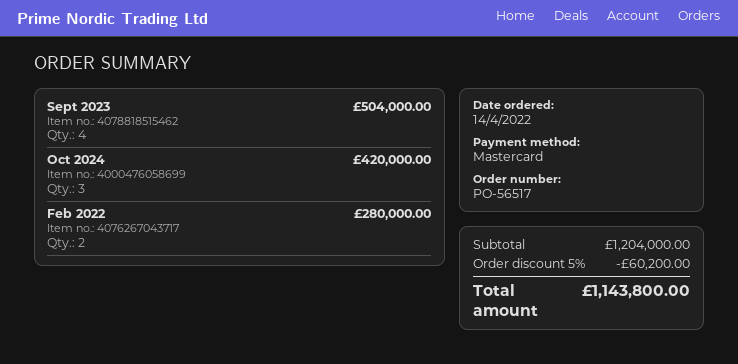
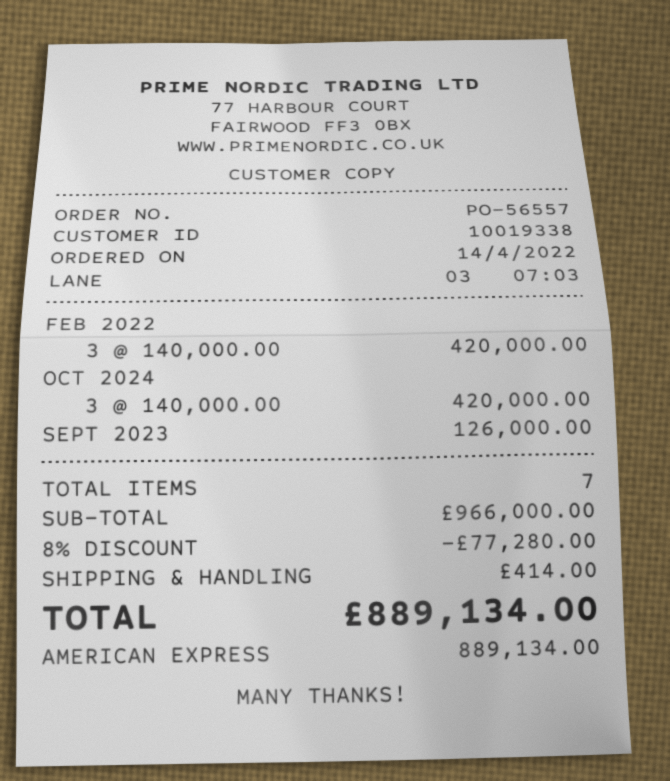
order number: PO-56517 -> PO-56557
payment method: Mastercard -> American Express
Sept 2023: 4 for 504000.00 -> 1 for 126000.00
Feb 2022: 2 for 280000.00 -> 3 for 420000.00
subtotal: 1204000.00 -> 966000.00
discount: 5% = 60200.00 -> 8% = 77280.00
shipping: none -> 414.00
total: 1143800.00 -> 889134.00

